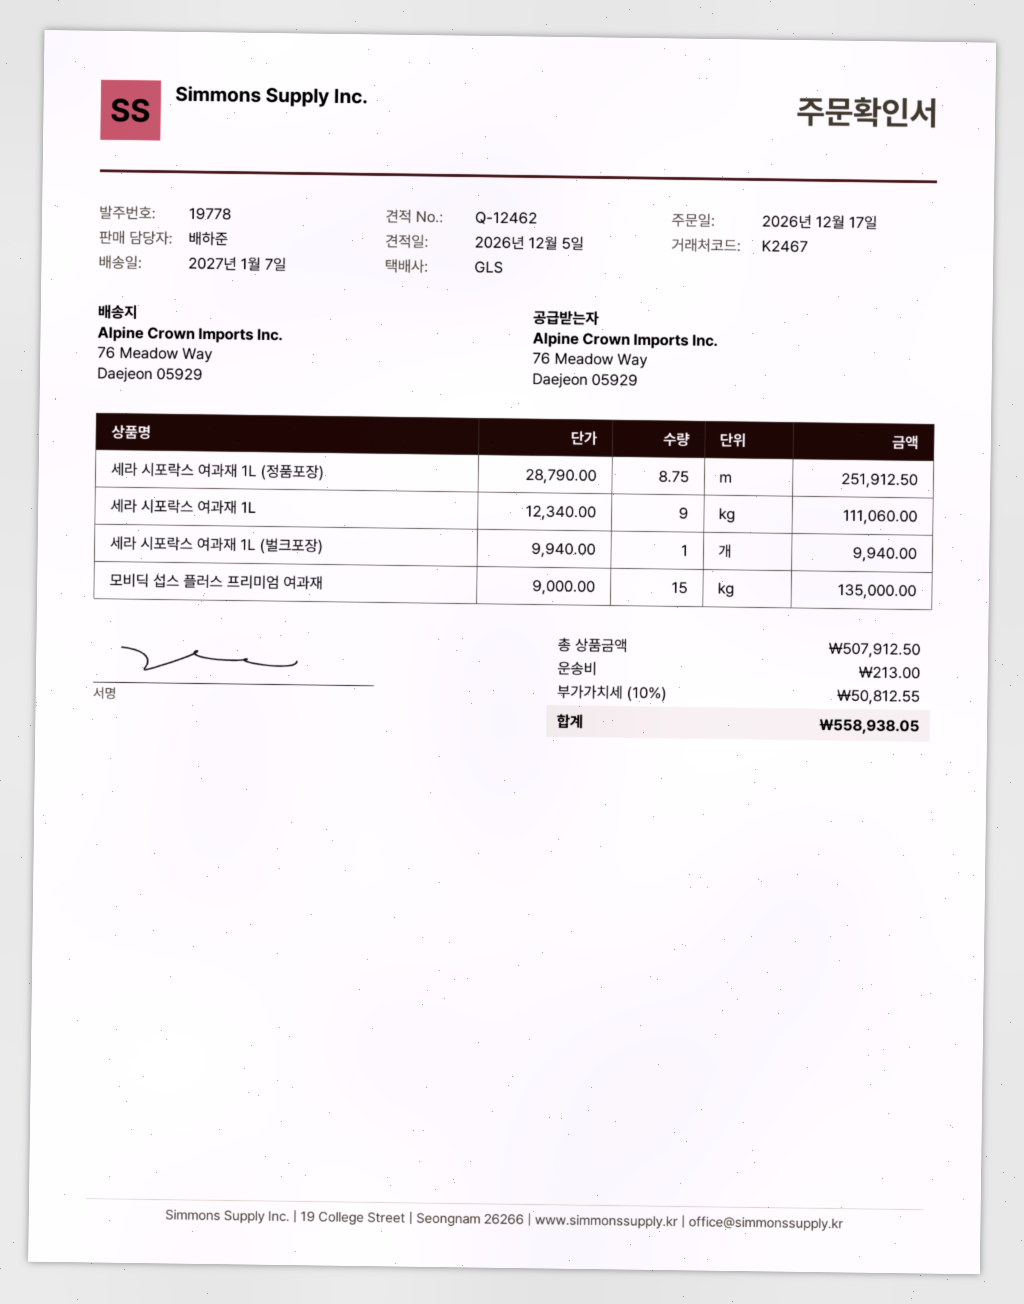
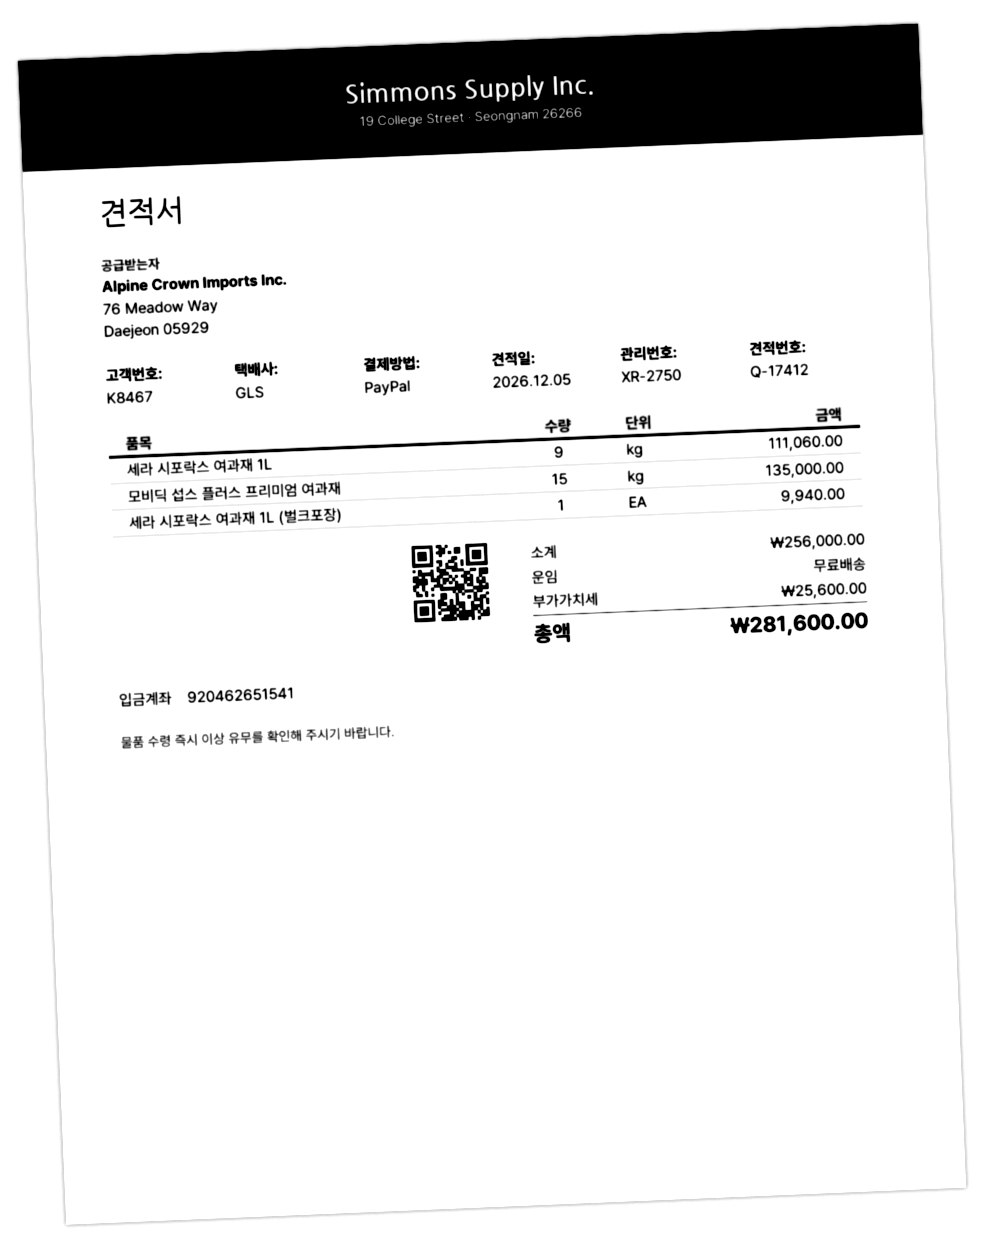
quote number: Q-12462 -> Q-17412
customer number: K2467 -> K8467
세라 시포락스 여과재 1L (정품포장): 8.75 for 251912.50 -> none
subtotal: 507912.50 -> 256000.00
shipping: 213.00 -> 0.00
tax: 50812.55 -> 25600.00
total: 558938.05 -> 281600.00

